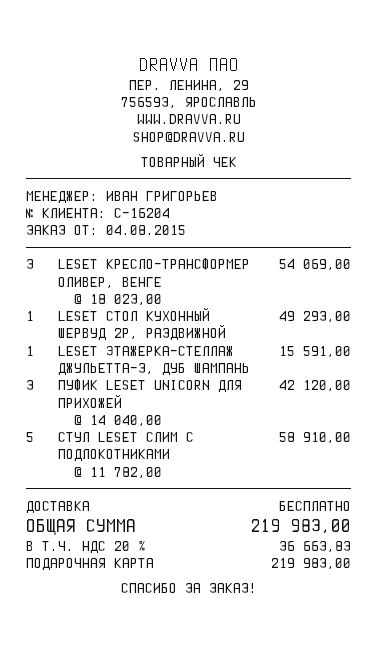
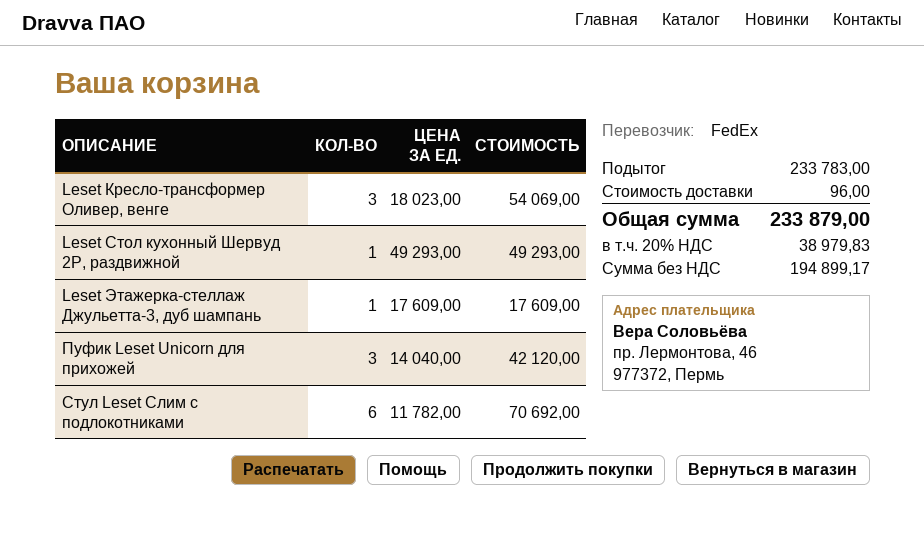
LESET ЭТАЖЕРКА-СТЕЛЛАЖ ДЖУЛЬЕТТА-3, ДУБ ШАМПАНЬ: 1 x 15591.00 = 15591.00 -> 1 x 17609.00 = 17609.00
СТУЛ LESET СЛИМ С ПОДЛОКОТНИКАМИ: 5 x 11782.00 = 58910.00 -> 6 x 11782.00 = 70692.00
shipping: 0.00 -> 96.00
tax: 20% = 36663.83 -> 20% = 38979.83
total: 219983.00 -> 233879.00

